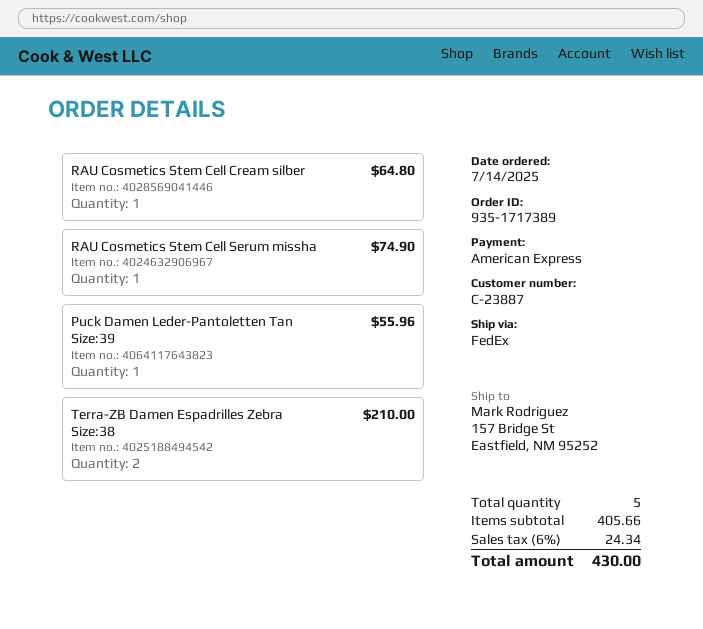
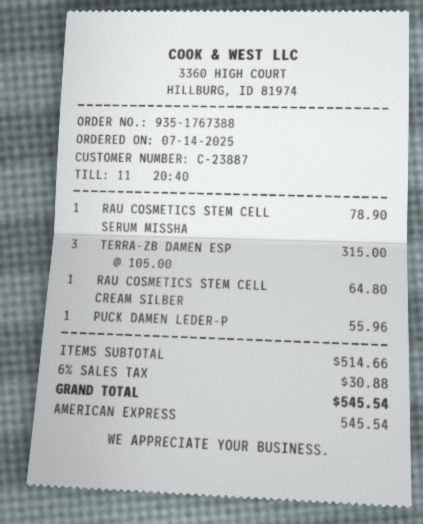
order number: 935-1717389 -> 935-1767388
RAU Cosmetics Stem Cell Serum missha: 1 for 74.90 -> 1 for 78.90
Terra-ZB Damen Espadrilles Zebra Size:38: 2 for 210.00 -> 3 for 315.00
subtotal: 405.66 -> 514.66
tax: 6% = 24.34 -> 6% = 30.88
total: 430.00 -> 545.54

